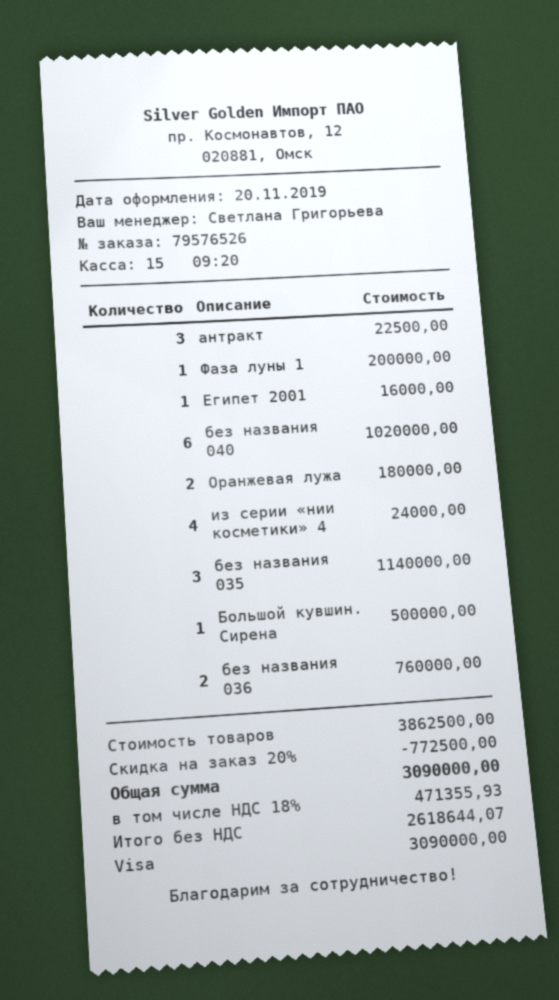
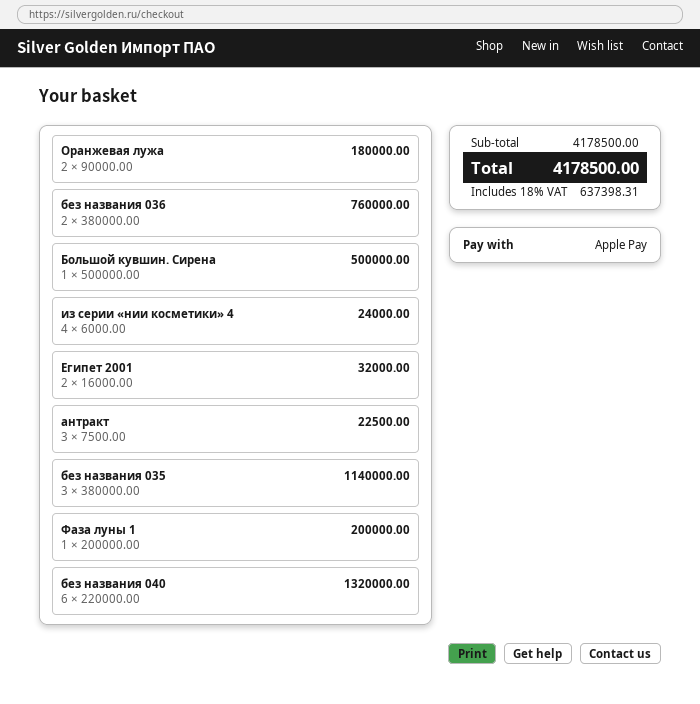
payment method: Visa -> Apple Pay
Египет 2001: 1 for 16000.00 -> 2 for 32000.00
без названия 040: 6 for 1020000.00 -> 6 for 1320000.00
subtotal: 3862500.00 -> 4178500.00
discount: 20% = 772500.00 -> none
tax: 18% = 471355.93 -> 18% = 637398.31
total: 3090000.00 -> 4178500.00

